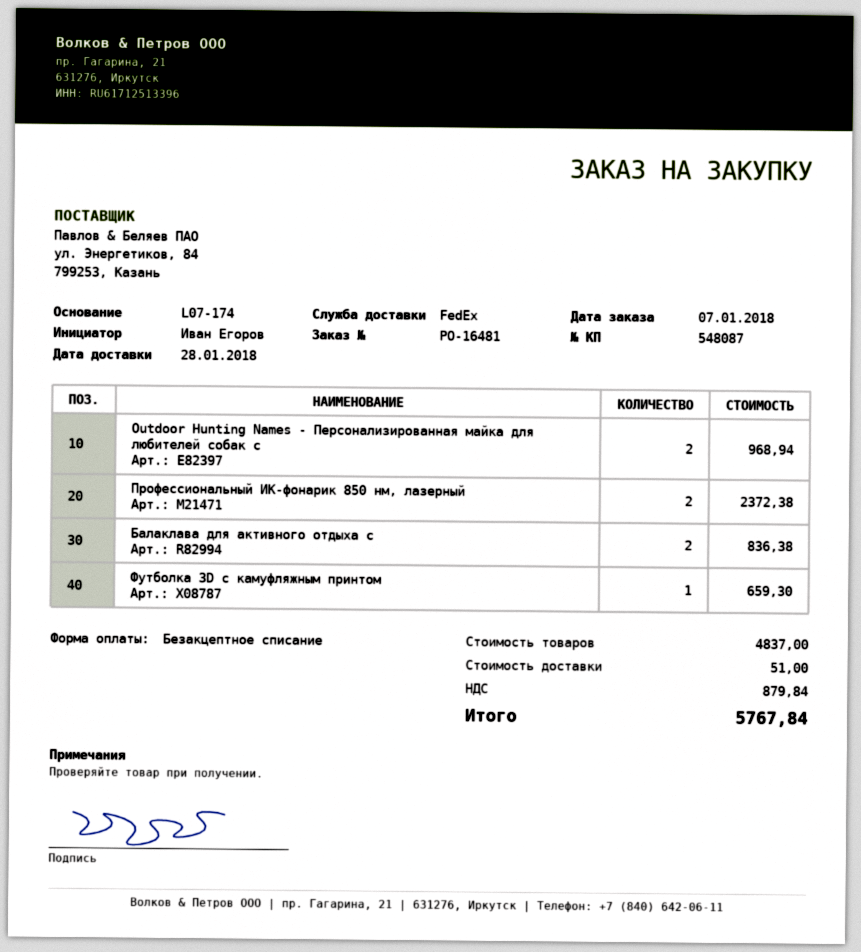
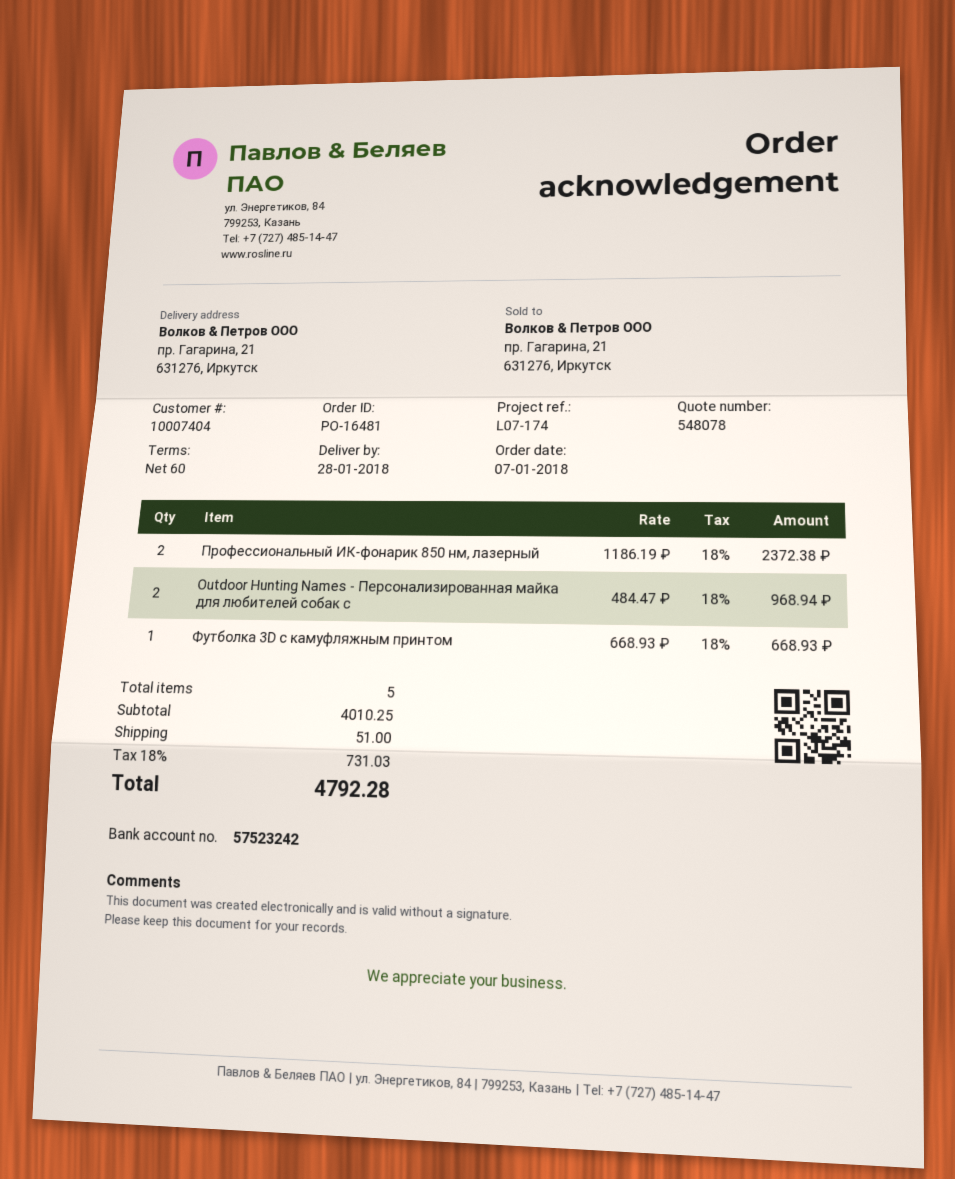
quote number: 548087 -> 548078
Балаклава для активного отдыха с: 2 for 836.38 -> none
Футболка 3D с камуфляжным принтом: 1 for 659.30 -> 1 for 668.93
subtotal: 4837.00 -> 4010.25
tax: 879.84 -> 731.03
total: 5767.84 -> 4792.28

